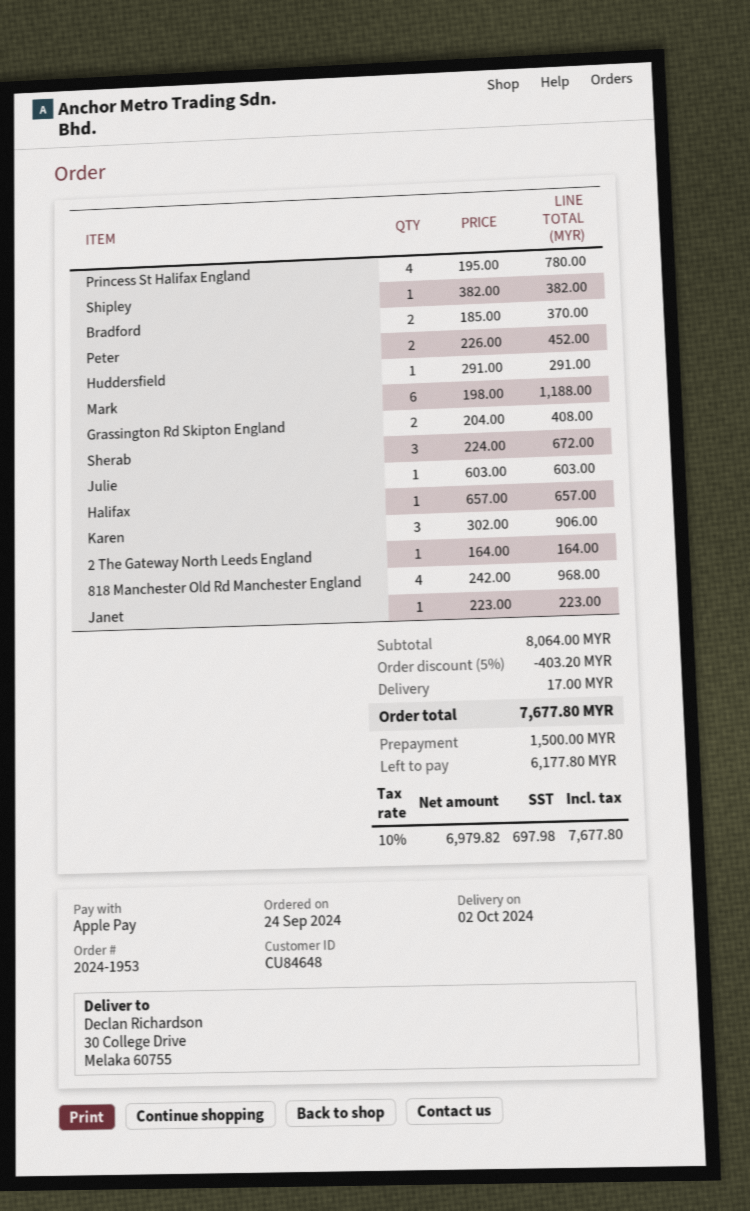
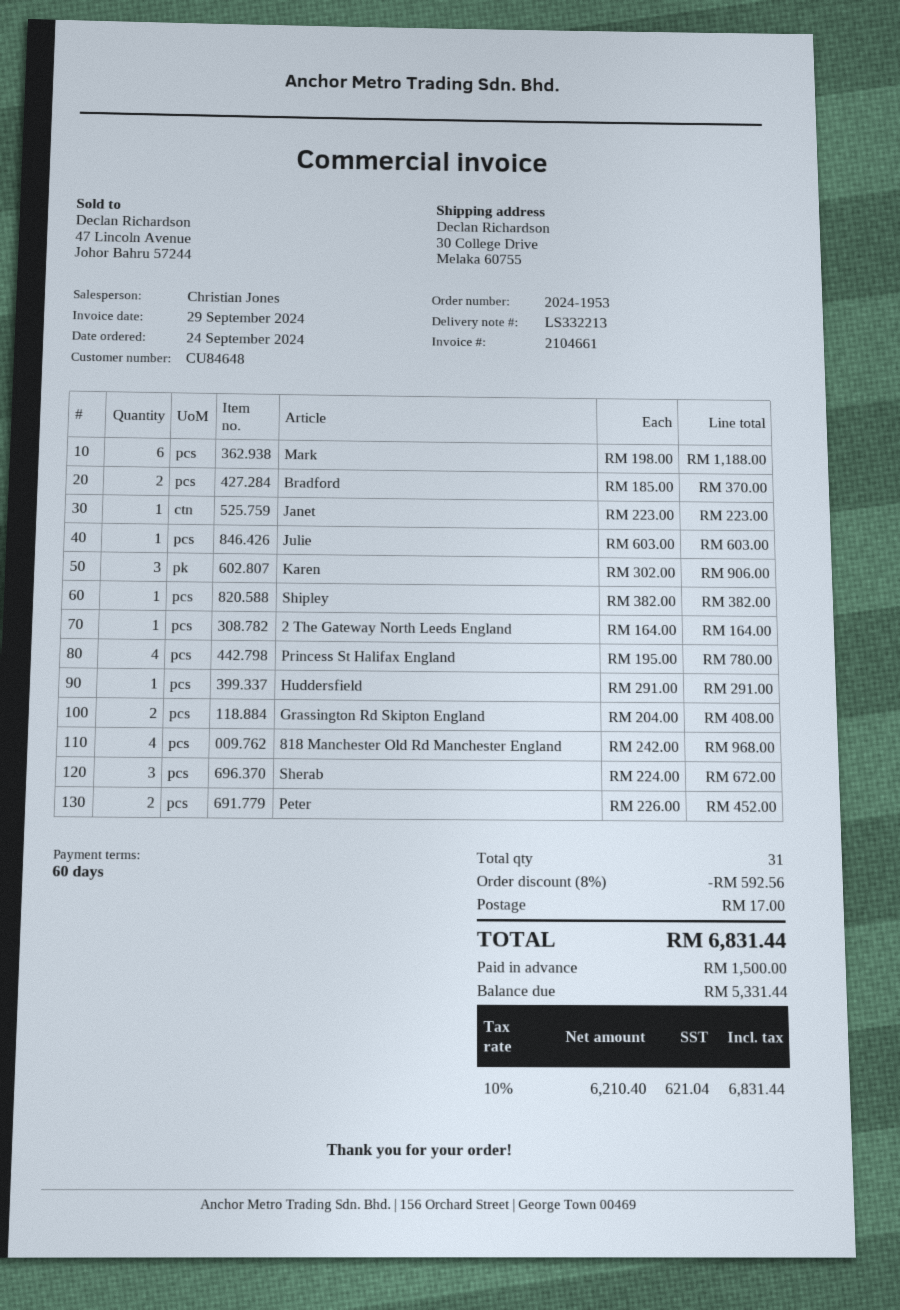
Halifax: 1 x 657.00 = 657.00 -> none
discount: 5% = 403.20 -> 8% = 592.56
net: 6979.82 -> 6210.40
tax: 10% = 697.98 -> 10% = 621.04
total: 7677.80 -> 6831.44
balance: 6177.80 -> 5331.44

